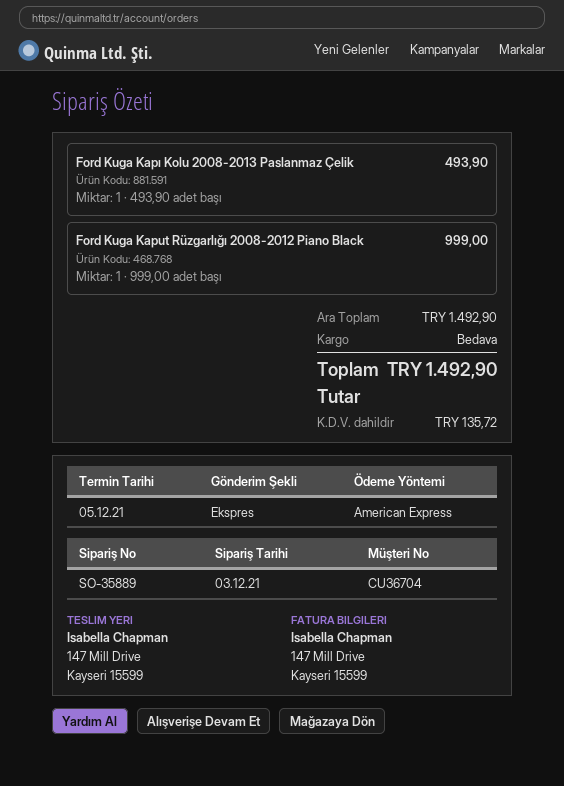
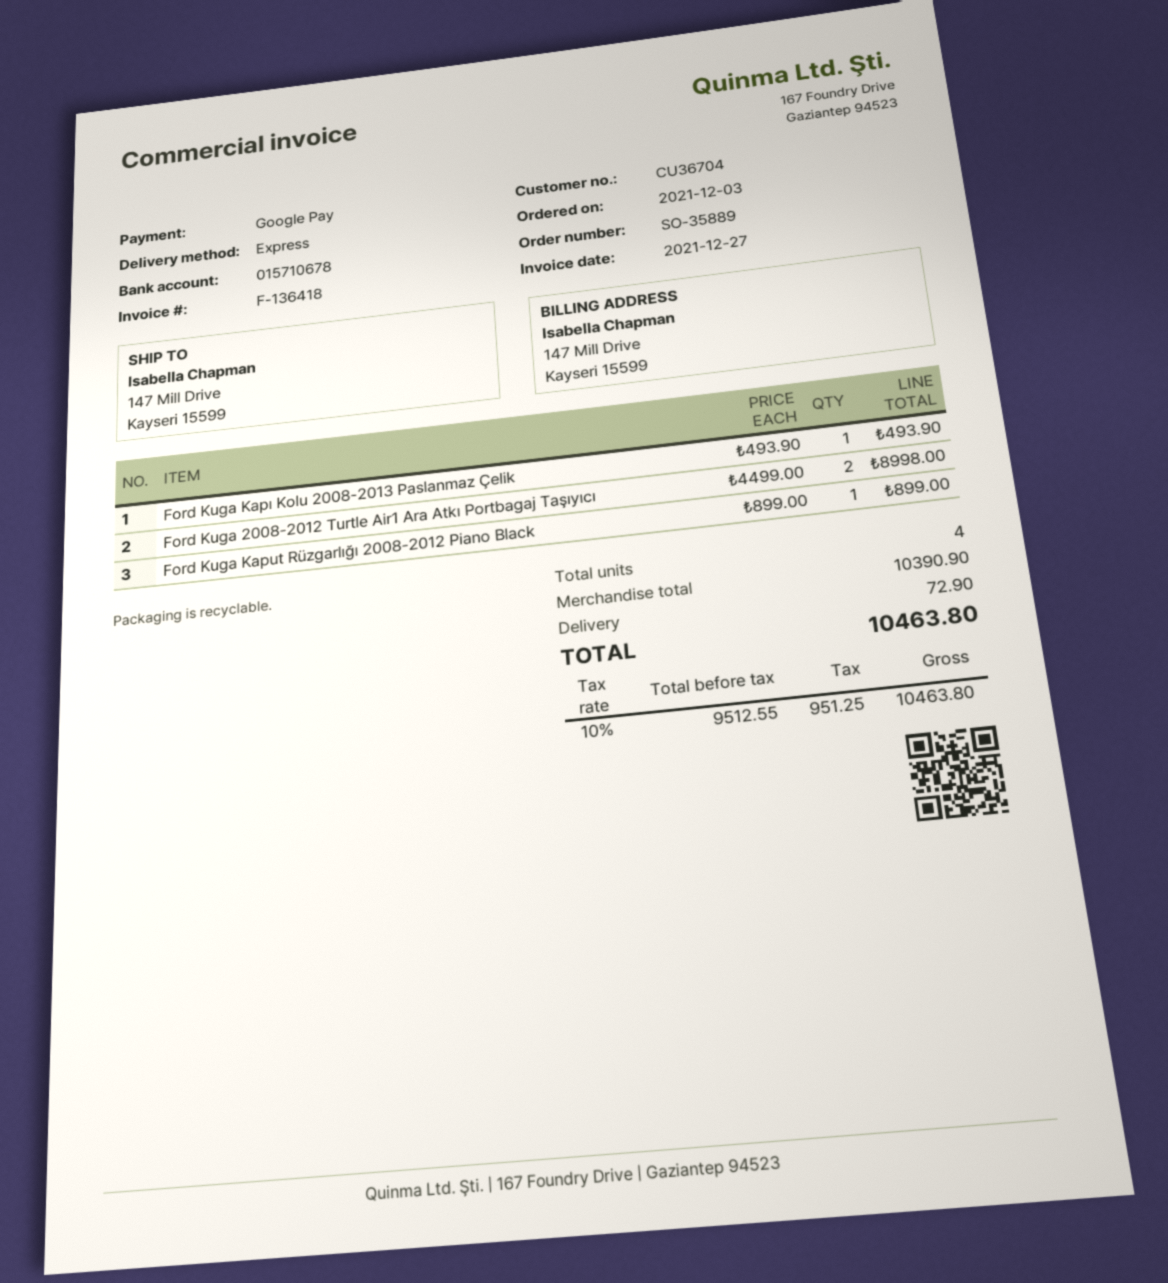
payment method: American Express -> Google Pay
Ford Kuga Kaput Rüzgarlığı 2008-2012 Piano Black: 1 x 999.00 = 999.00 -> 1 x 899.00 = 899.00
Ford Kuga 2008-2012 Turtle Air1 Ara Atkı Portbagaj Taşıyıcı: none -> 2 x 4499.00 = 8998.00
subtotal: 1492.90 -> 10390.90
shipping: 0.00 -> 72.90
tax: 135.72 -> 951.25
total: 1492.90 -> 10463.80

